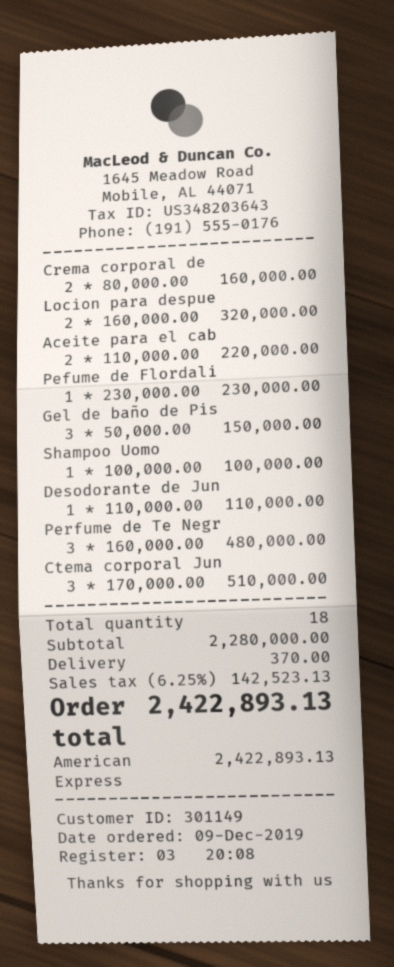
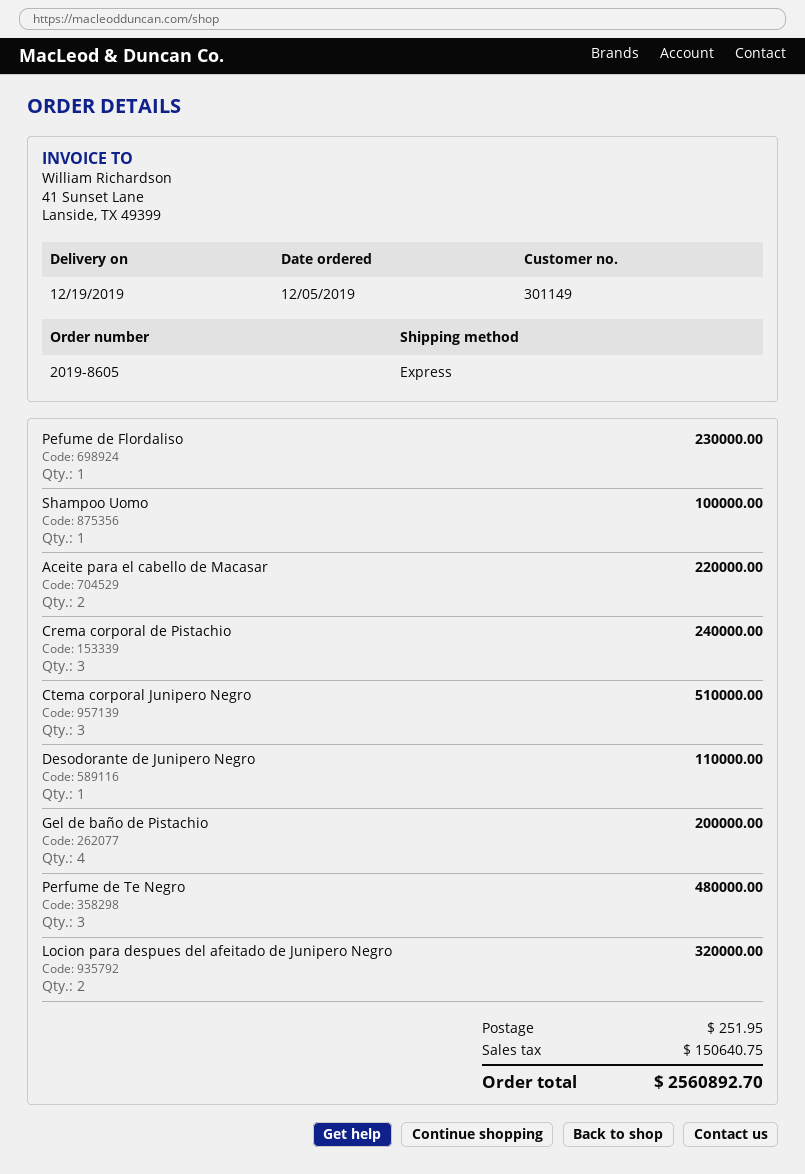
order date: 2019-12-09 -> 2019-12-05
Crema corporal de: 2 for 160000.00 -> 3 for 240000.00
Gel de baño de Pis: 3 for 150000.00 -> 4 for 200000.00
shipping: 370.00 -> 251.95
tax: 142523.13 -> 150640.75
total: 2422893.13 -> 2560892.70

